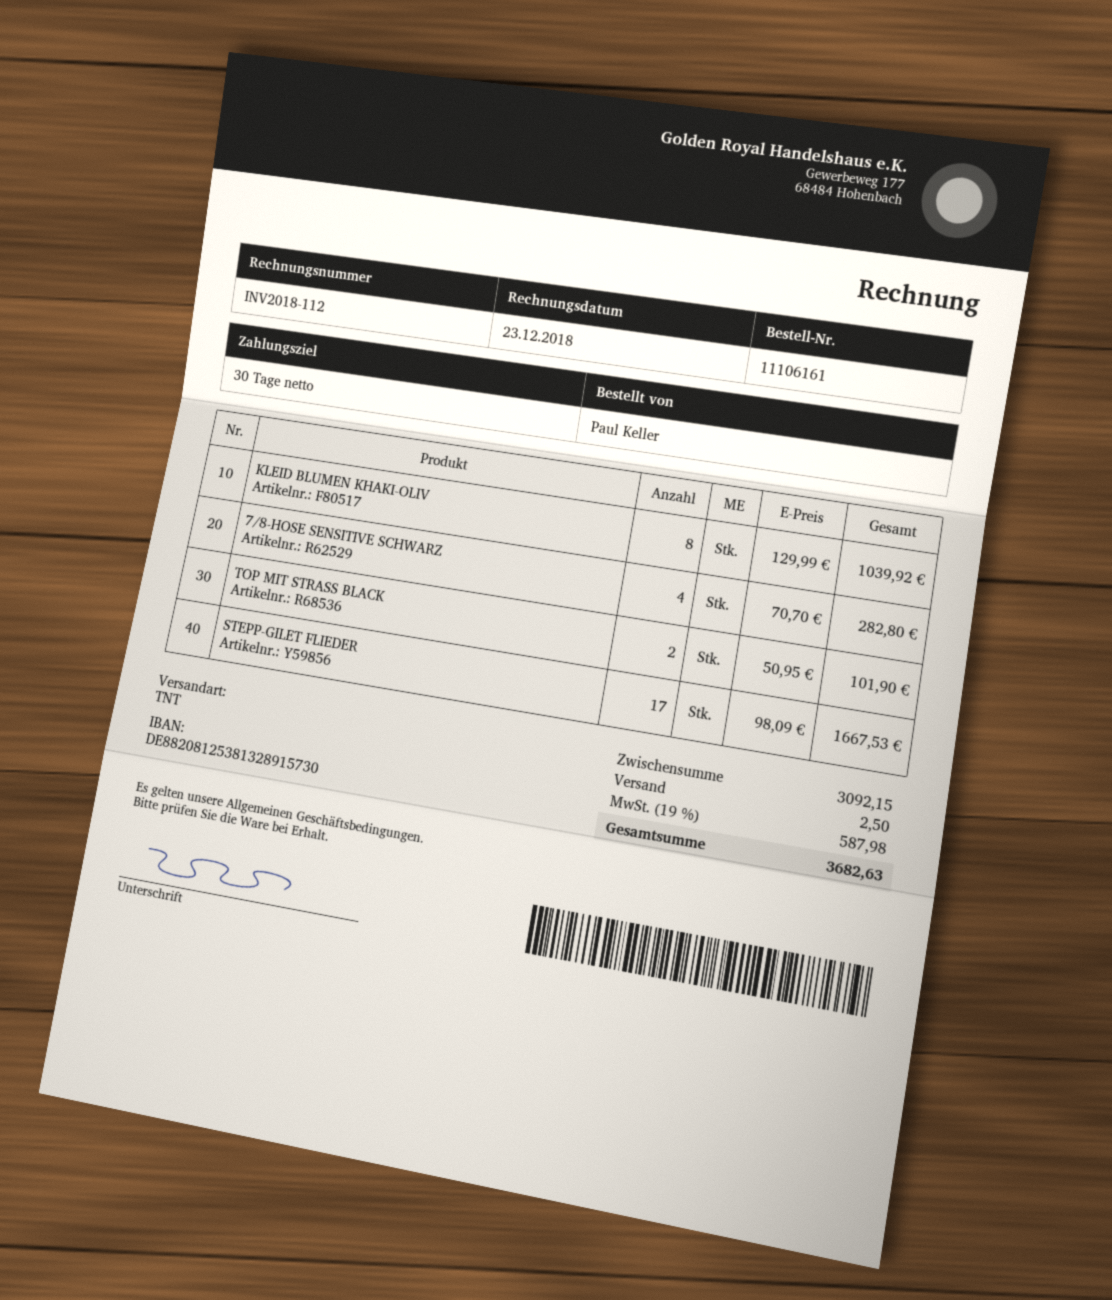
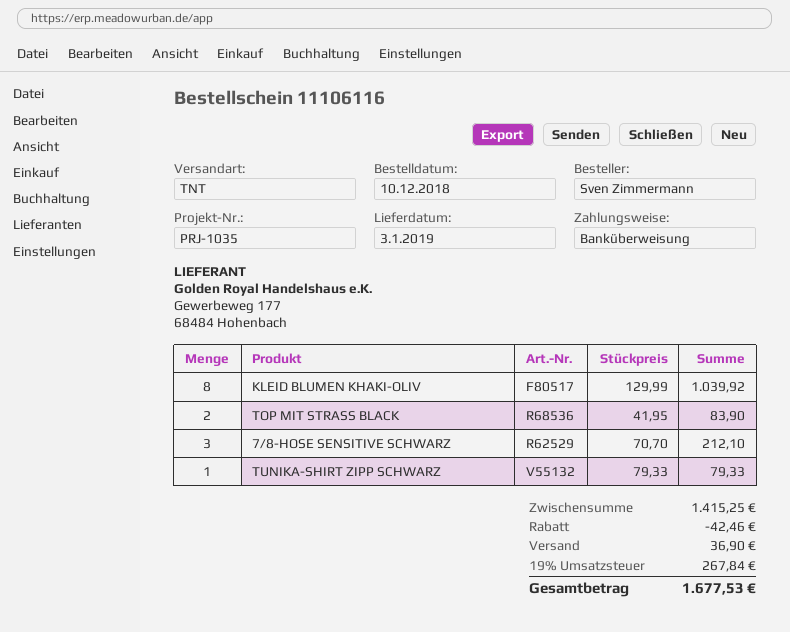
order number: 11106161 -> 11106116
ordered by: Paul Keller -> Sven Zimmermann
7/8-HOSE SENSITIVE SCHWARZ: 4 x 70.70 = 282.80 -> 3 x 70.70 = 212.10
TOP MIT STRASS BLACK: 2 x 50.95 = 101.90 -> 2 x 41.95 = 83.90
STEPP-GILET FLIEDER: 17 x 98.09 = 1667.53 -> none
TUNIKA-SHIRT ZIPP SCHWARZ: none -> 1 x 79.33 = 79.33
subtotal: 3092.15 -> 1415.25
discount: none -> 42.46
shipping: 2.50 -> 36.90
tax: 19% = 587.98 -> 19% = 267.84
total: 3682.63 -> 1677.53

